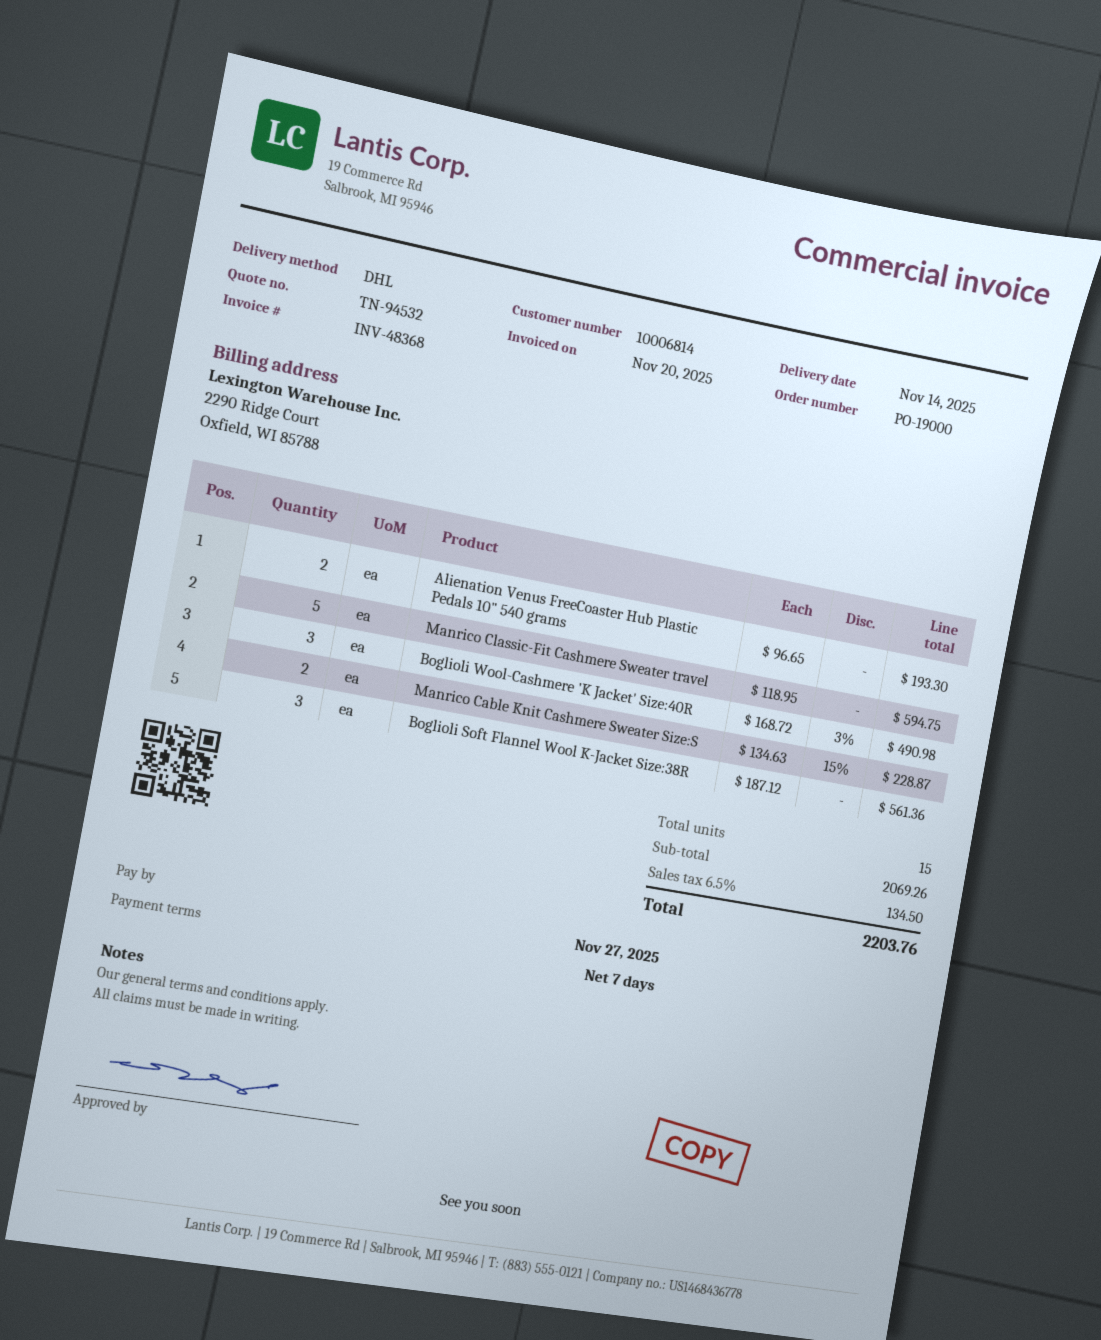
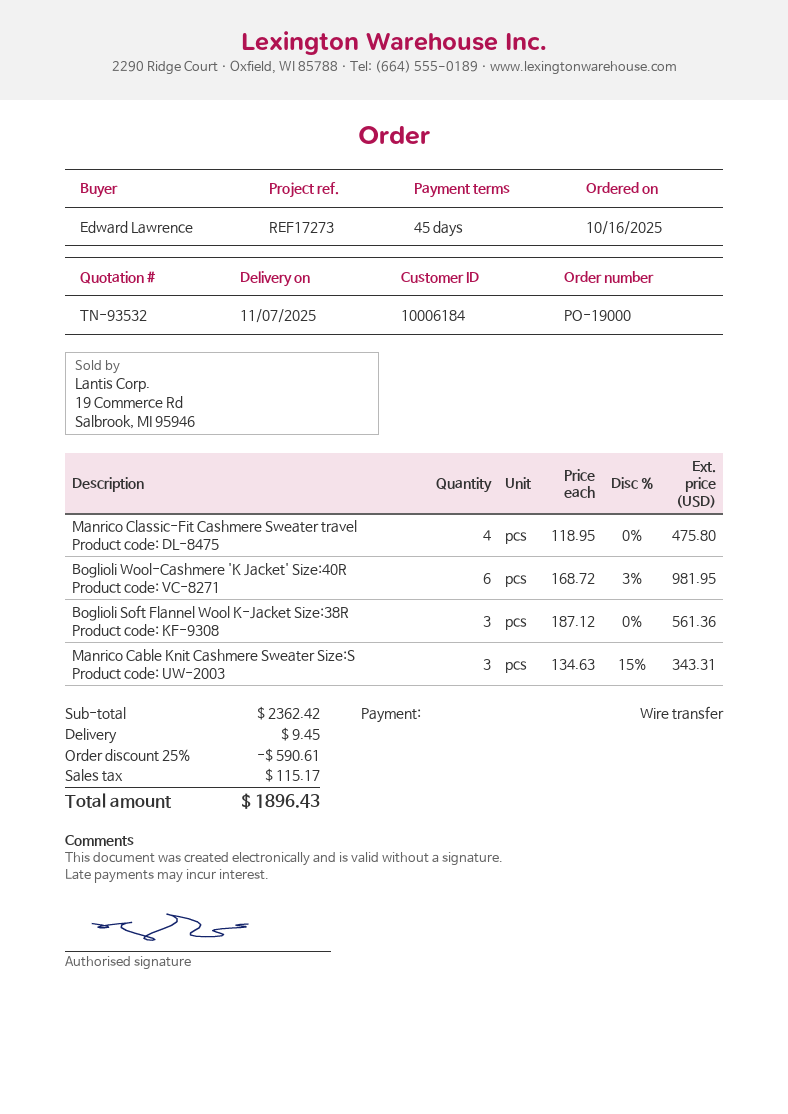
quote number: TN-94532 -> TN-93532
delivery date: 2025-11-14 -> 2025-11-07
payment terms: 7 days -> 45 days
customer number: 10006814 -> 10006184
Alienation Venus FreeCoaster Hub Plastic Pedals 10" 540 grams: 2 x 96.65 = 193.30 -> none
Manrico Classic-Fit Cashmere Sweater travel: 5 x 118.95 = 594.75 -> 4 x 118.95 = 475.80
Boglioli Wool-Cashmere 'K Jacket' Size:40R: 3 x 168.72 - 3% = 490.98 -> 6 x 168.72 - 3% = 981.95
Manrico Cable Knit Cashmere Sweater Size:S: 2 x 134.63 - 15% = 228.87 -> 3 x 134.63 - 15% = 343.31
subtotal: 2069.26 -> 2362.42
discount: none -> 25% = 590.61
shipping: none -> 9.45
tax: 134.50 -> 115.17
total: 2203.76 -> 1896.43

